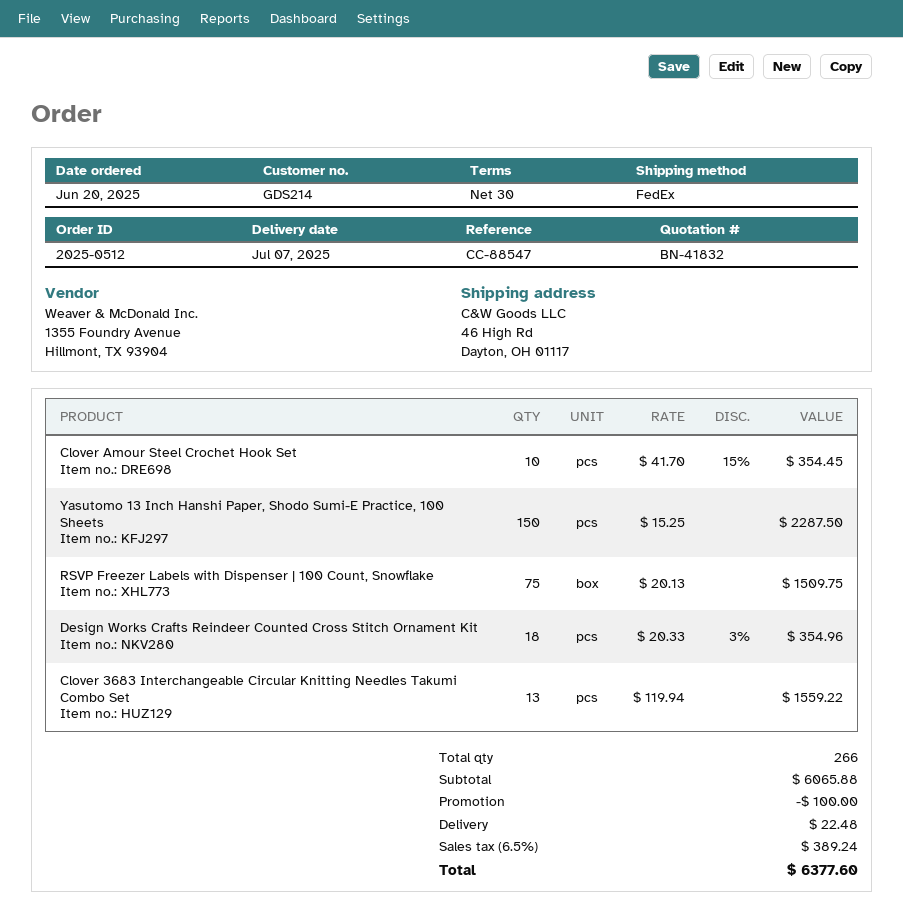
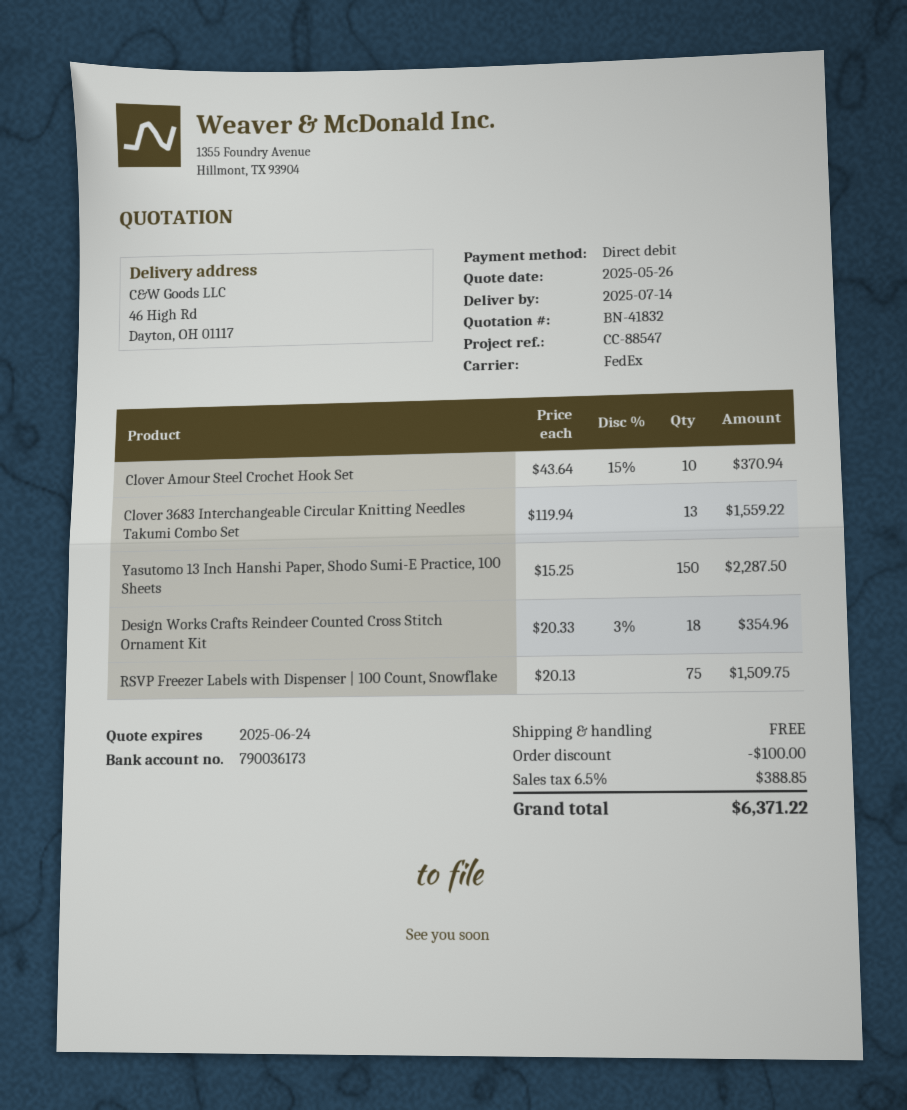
delivery date: 2025-07-07 -> 2025-07-14
Clover Amour Steel Crochet Hook Set: 10 x 41.70 - 15% = 354.45 -> 10 x 43.64 - 15% = 370.94
shipping: 22.48 -> 0.00
tax: 6.5% = 389.24 -> 6.5% = 388.85
total: 6377.60 -> 6371.22

